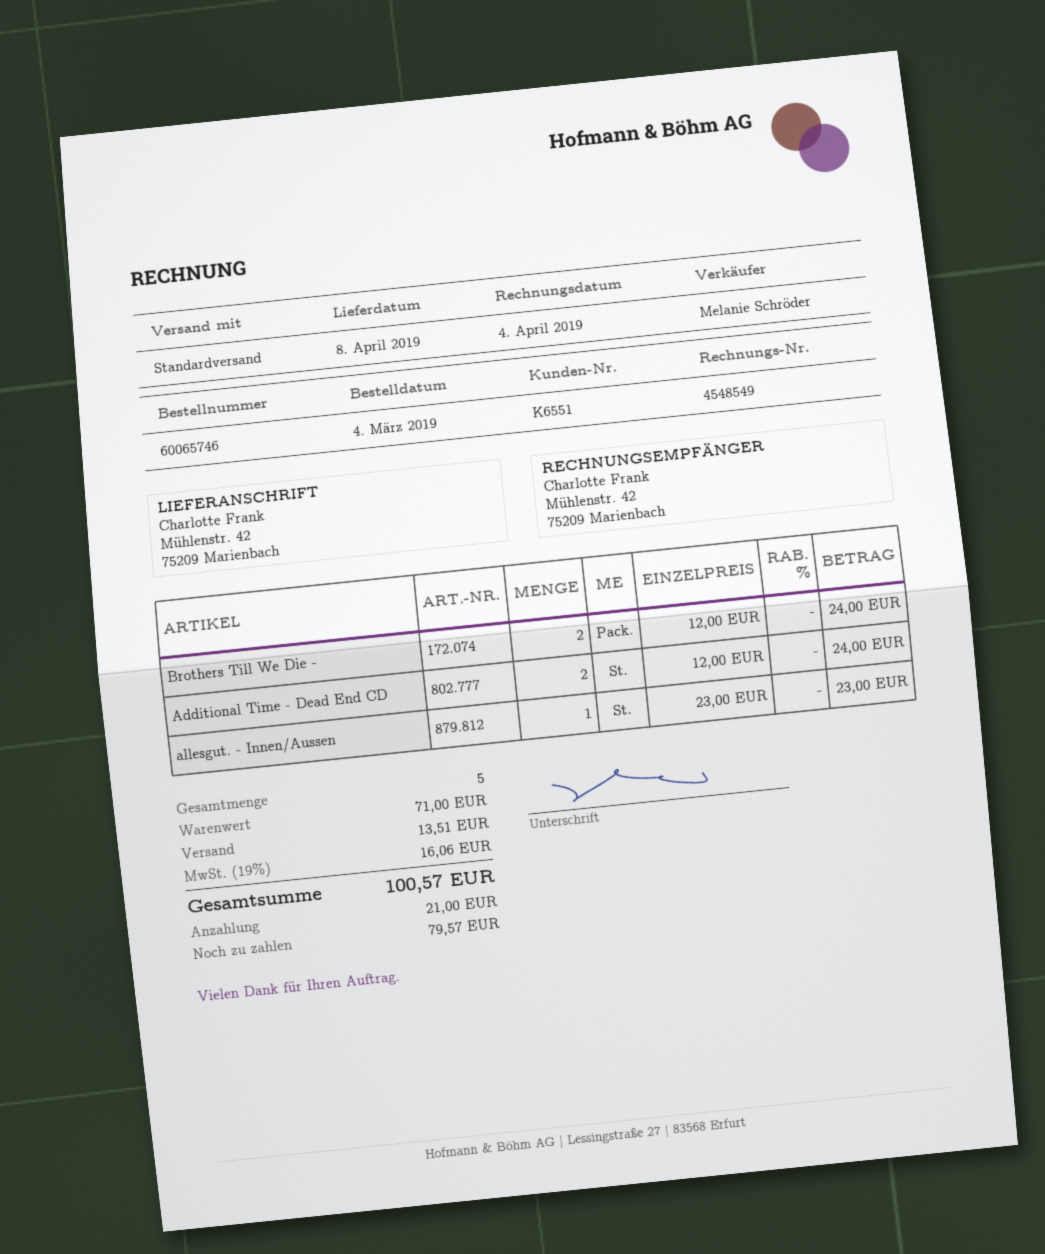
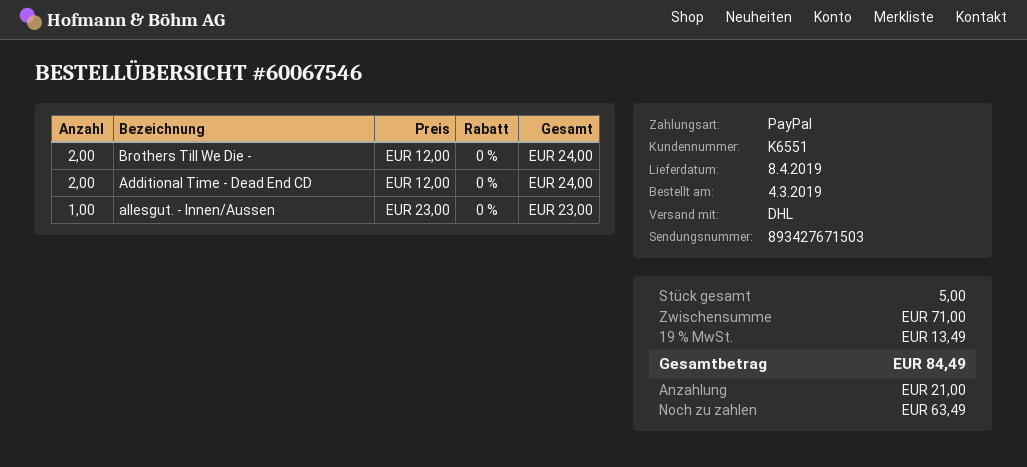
order number: 60065746 -> 60067546
shipping method: standard -> DHL
shipping: 13.51 -> none
tax: 19% = 16.06 -> 19% = 13.49
total: 100.57 -> 84.49
balance: 79.57 -> 63.49

